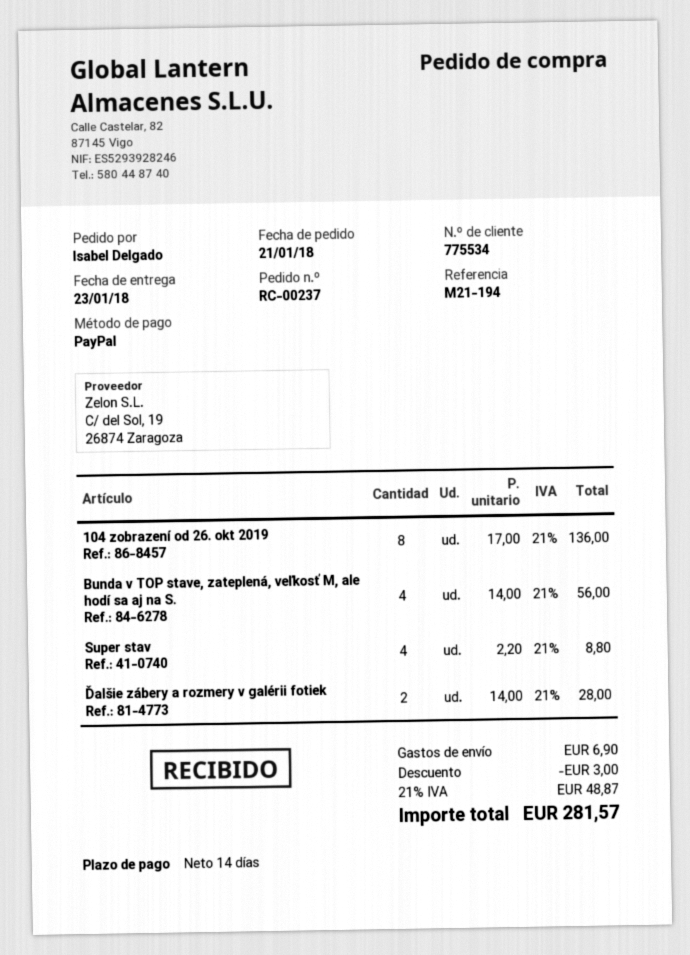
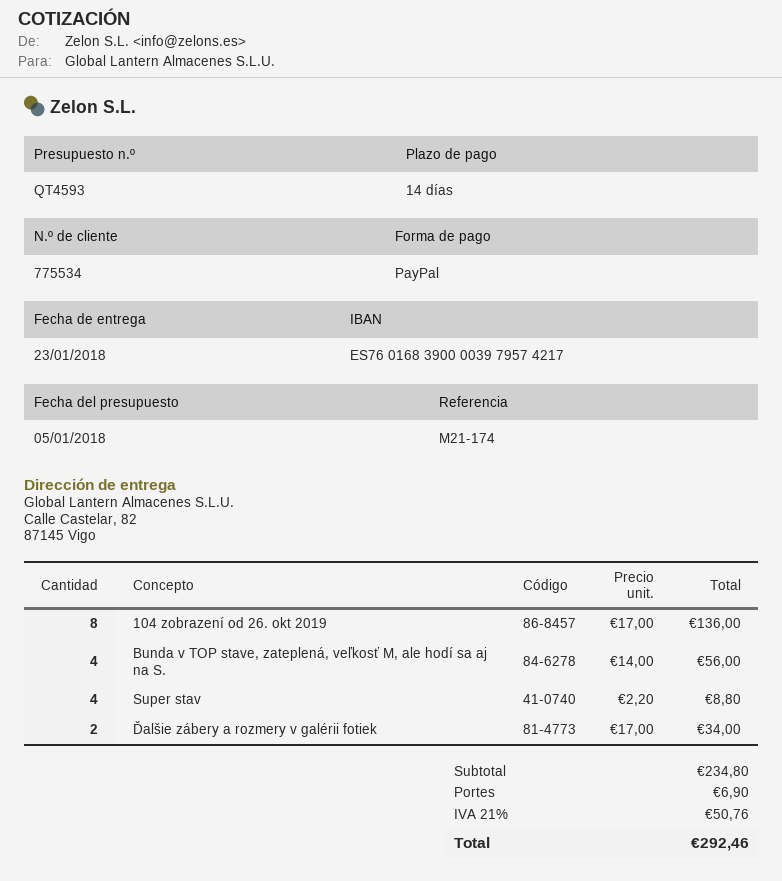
reference: M21-194 -> M21-174
Ďalšie zábery a rozmery v galérii fotiek: 2 x 14.00 = 28.00 -> 2 x 17.00 = 34.00
discount: 3.00 -> none
tax: 21% = 48.87 -> 21% = 50.76
total: 281.57 -> 292.46

